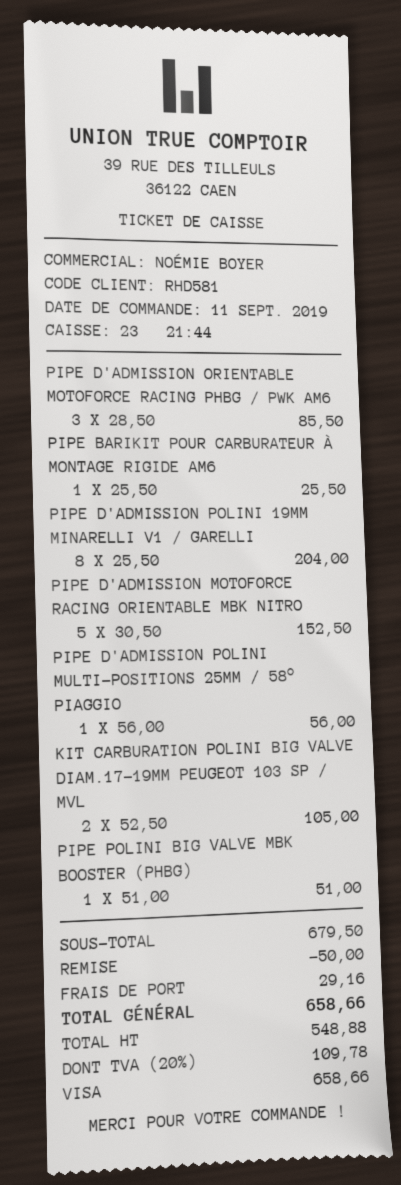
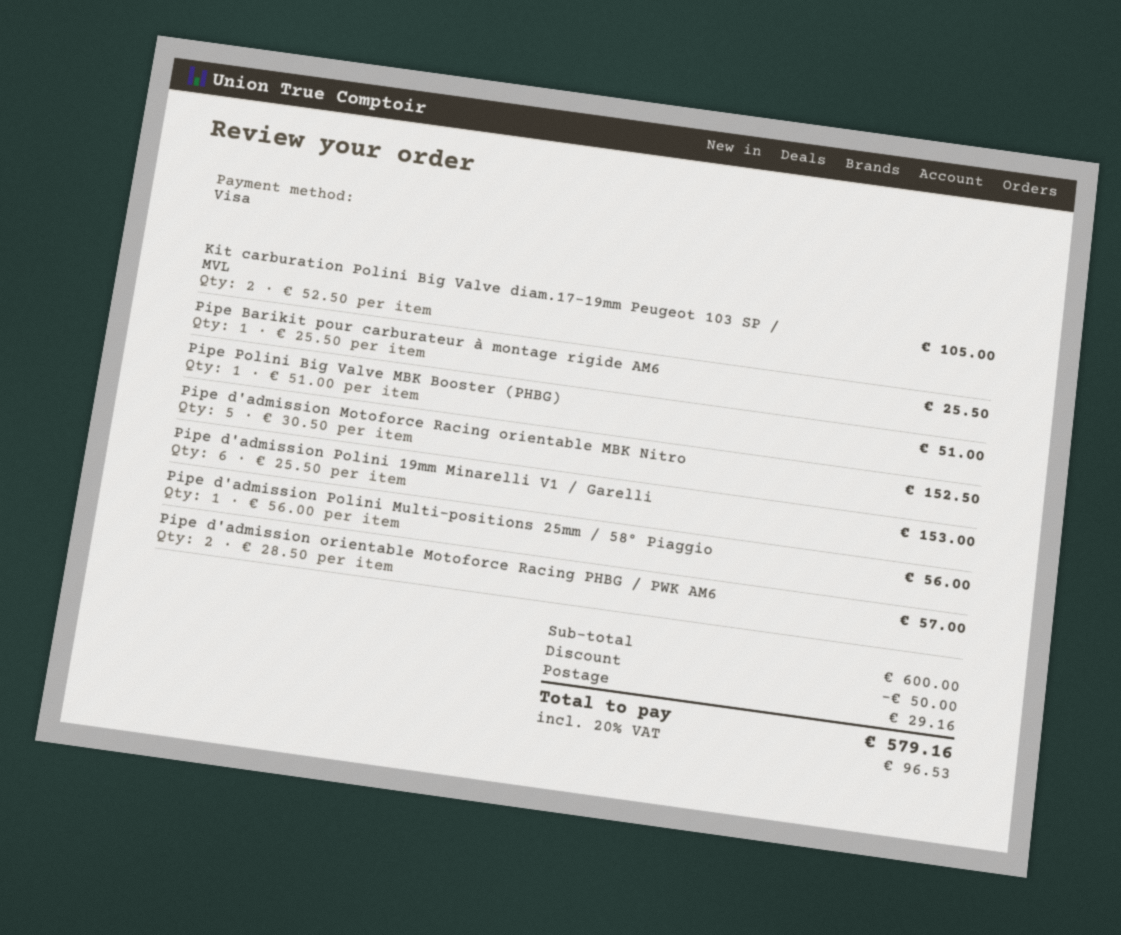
PIPE D'ADMISSION ORIENTABLE MOTOFORCE RACING PHBG / PWK AM6: 3 x 28.50 = 85.50 -> 2 x 28.50 = 57.00
PIPE D'ADMISSION POLINI 19MM MINARELLI V1 / GARELLI: 8 x 25.50 = 204.00 -> 6 x 25.50 = 153.00
subtotal: 679.50 -> 600.00
tax: 20% = 109.78 -> 20% = 96.53
total: 658.66 -> 579.16

